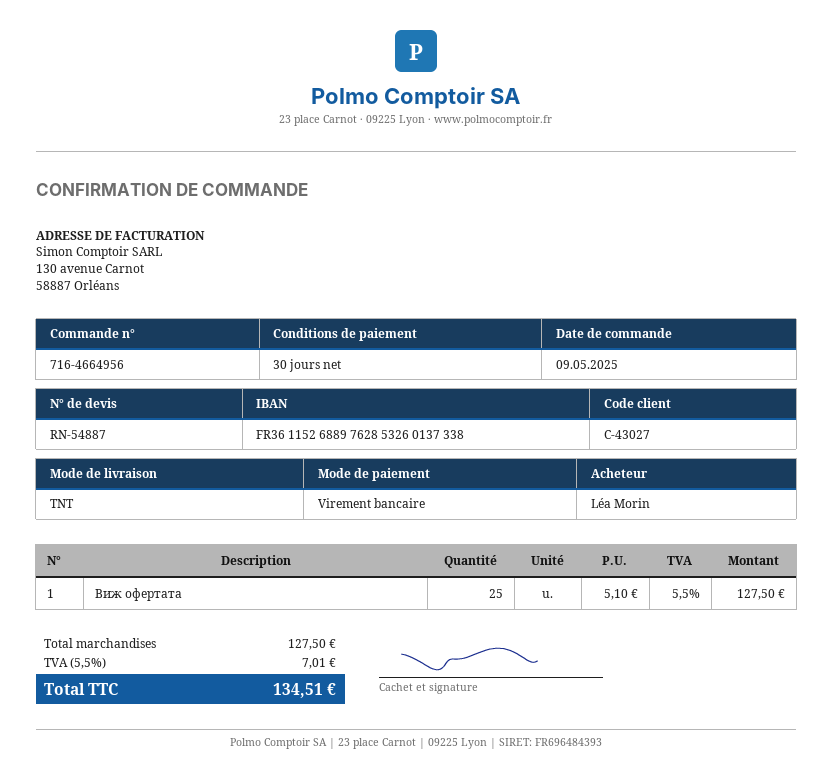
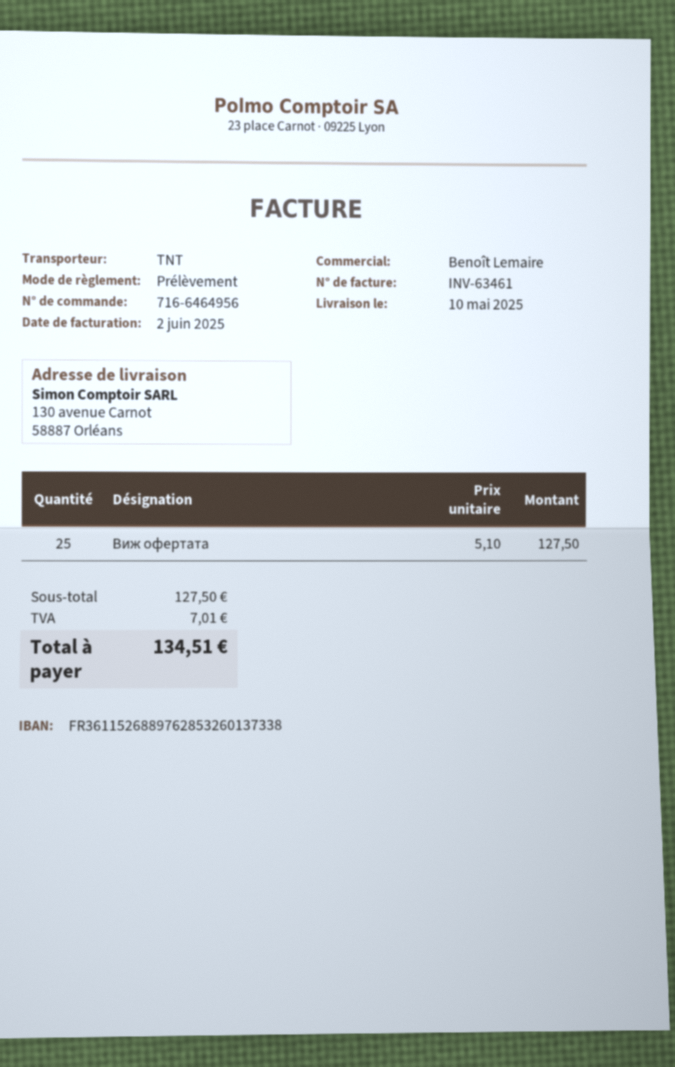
order number: 716-4664956 -> 716-6464956
payment method: bank transfer -> direct debit

